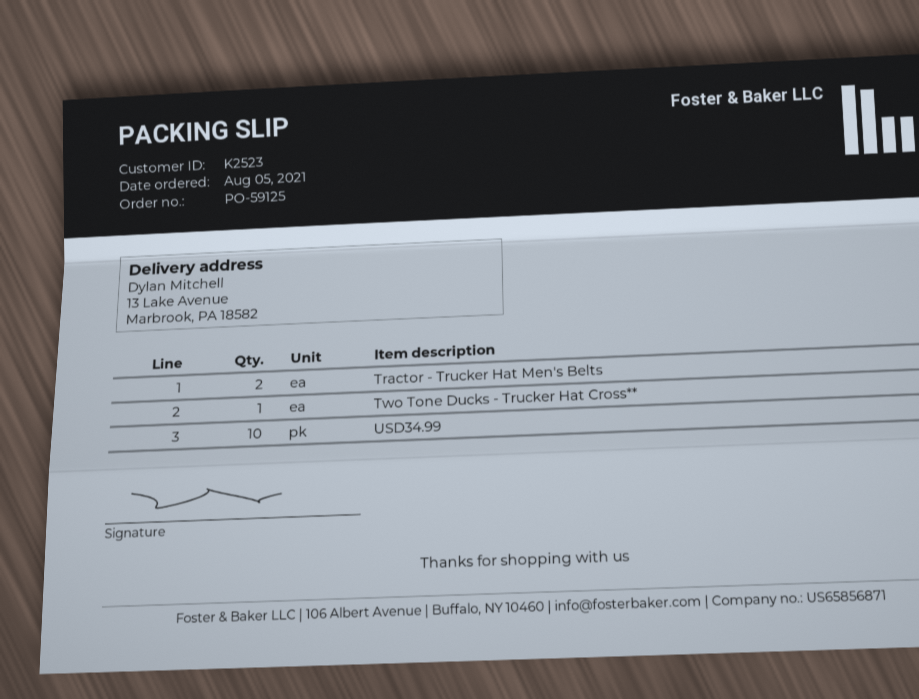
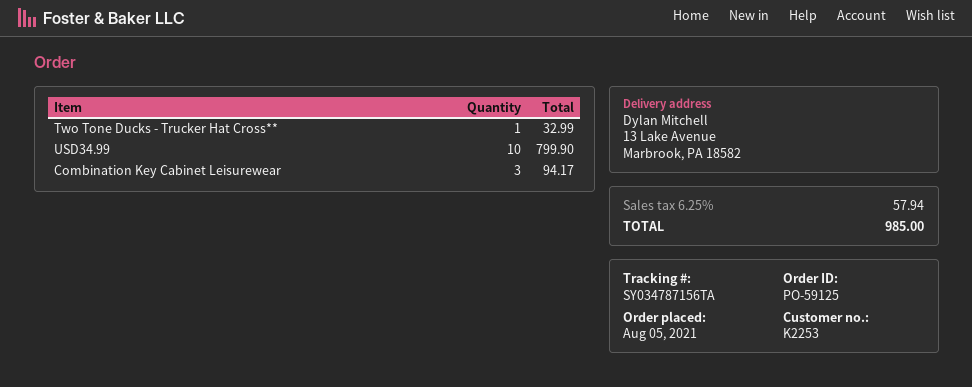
customer number: K2523 -> K2253
Tractor - Trucker Hat Men's Belts: 2 -> none
Combination Key Cabinet Leisurewear: none -> 3

